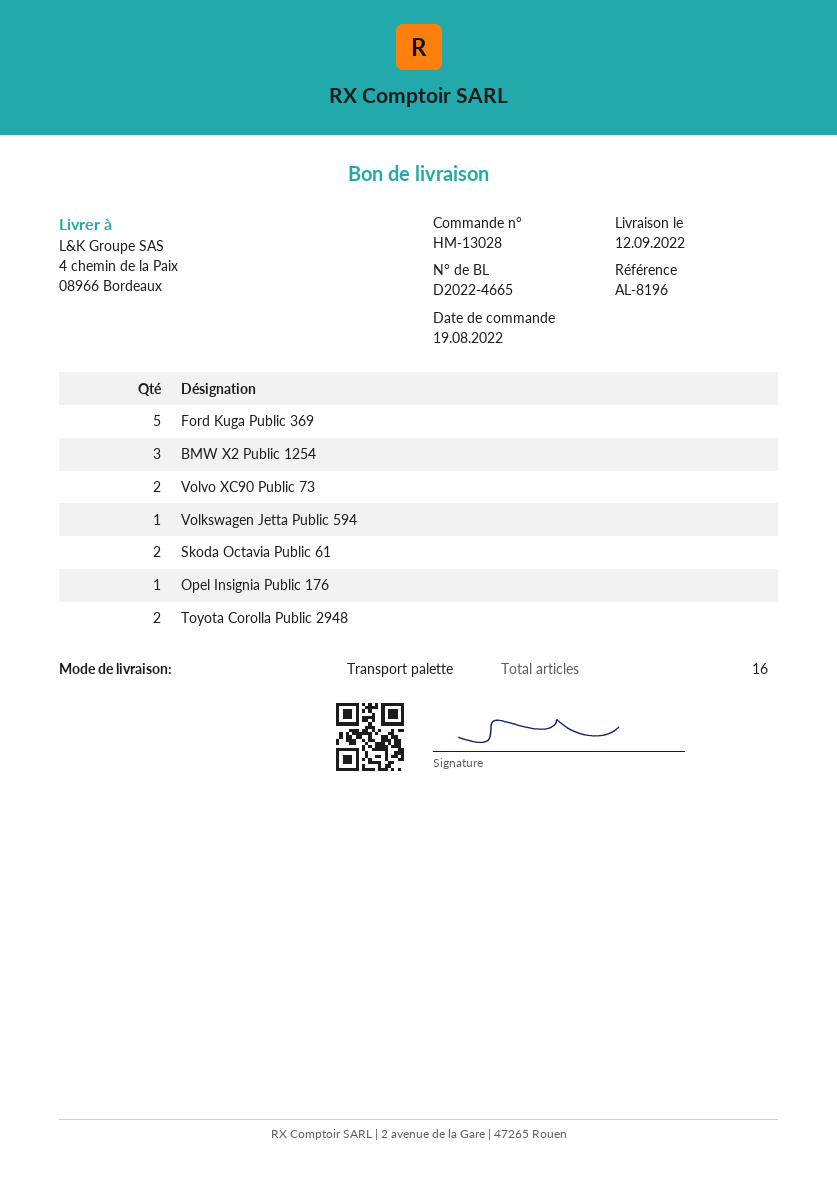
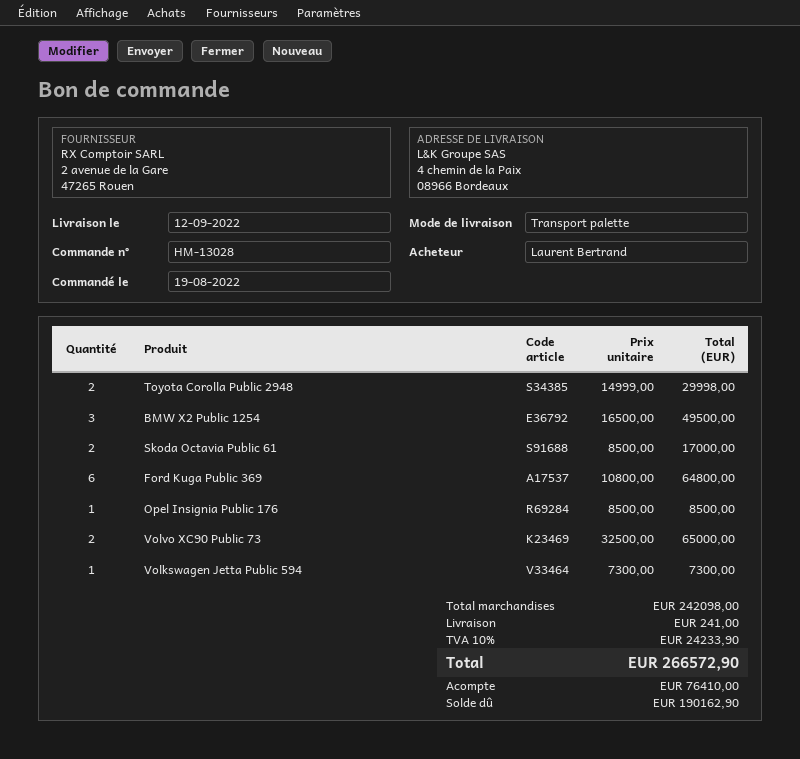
Ford Kuga Public 369: 5 -> 6

